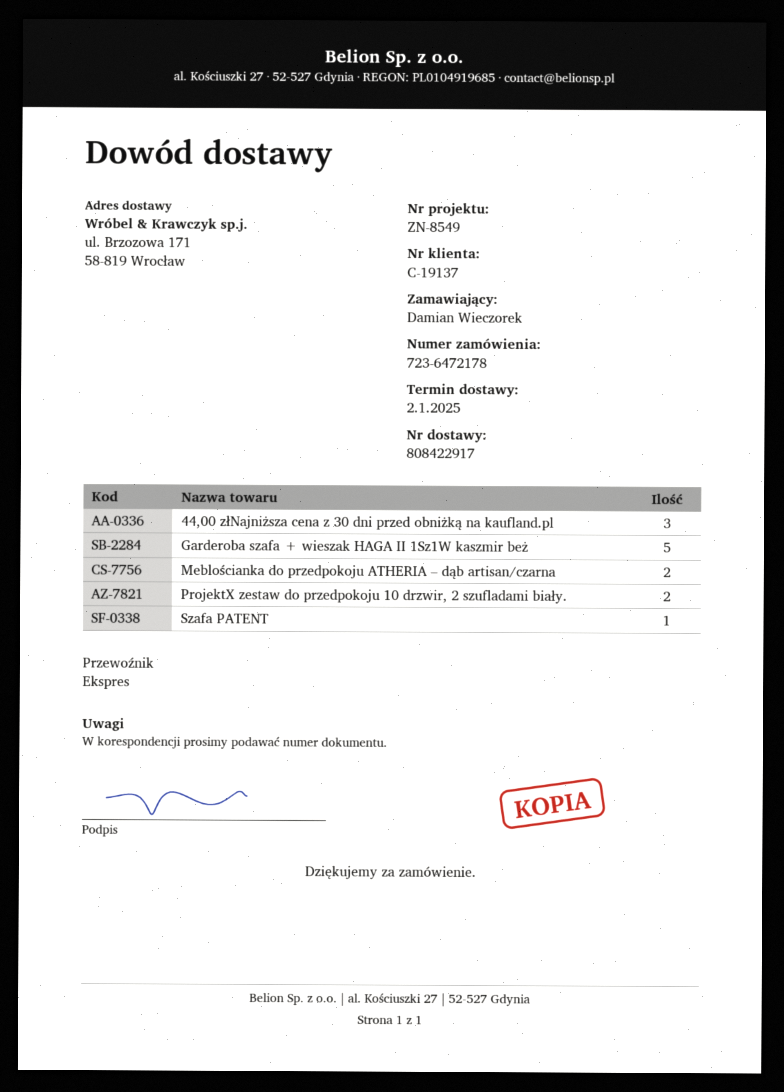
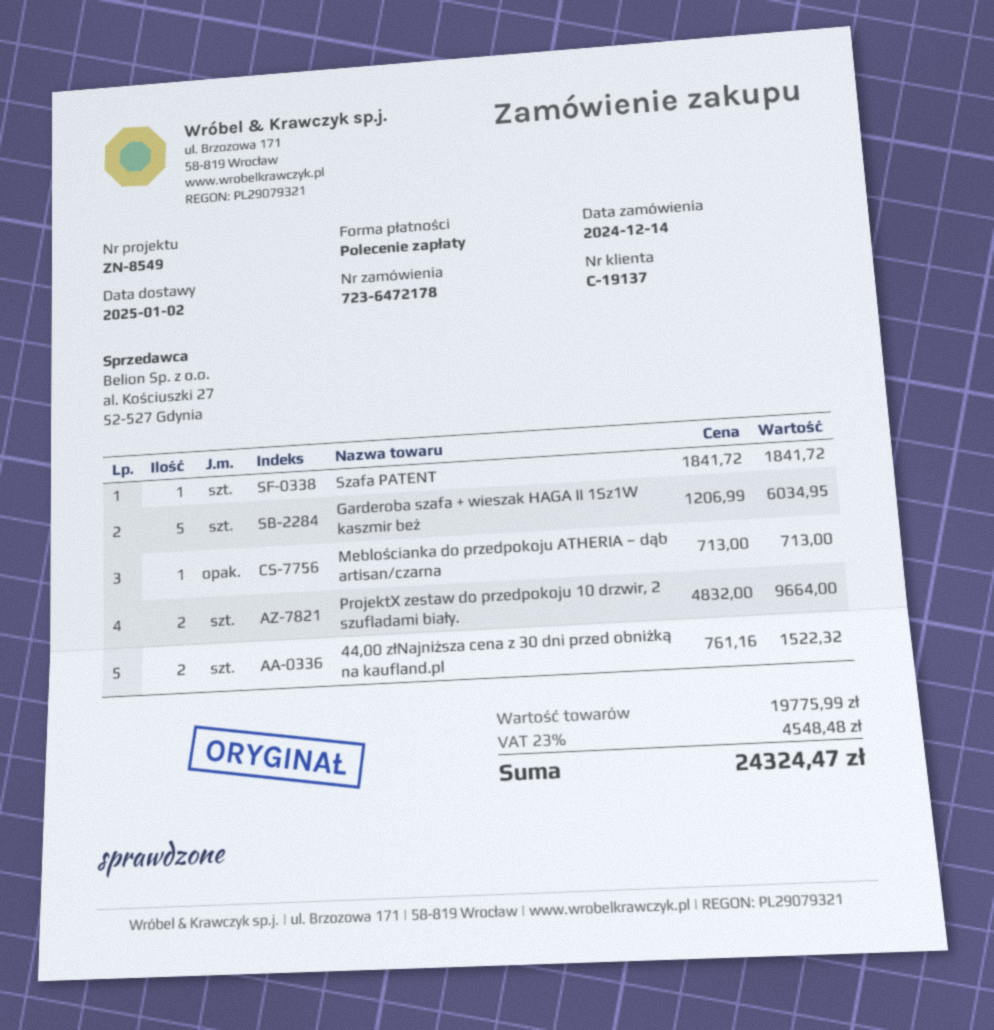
44,00 złNajniższa cena z 30 dni przed obniżką na kaufland.pl: 3 -> 2
Meblościanka do przedpokoju ATHERIA – dąb artisan/czarna: 2 -> 1

